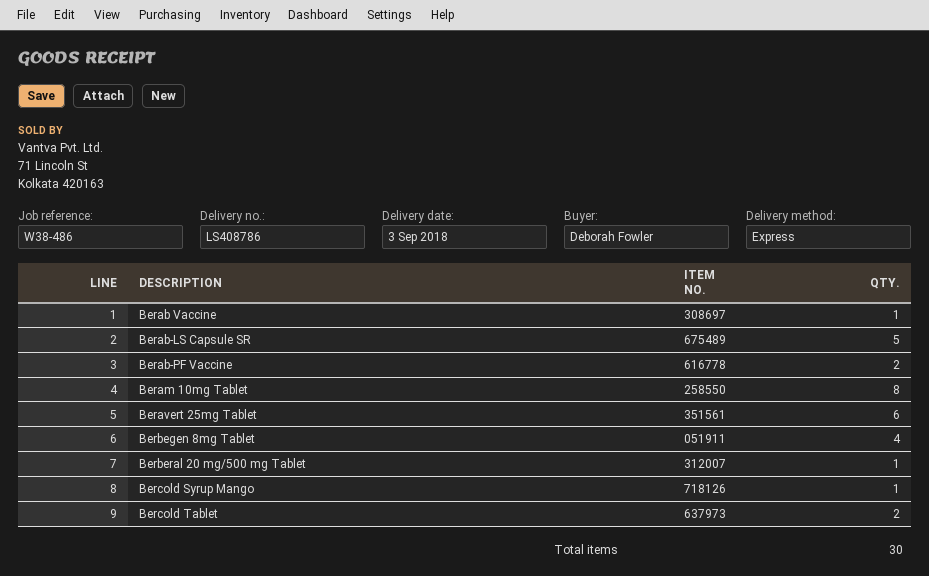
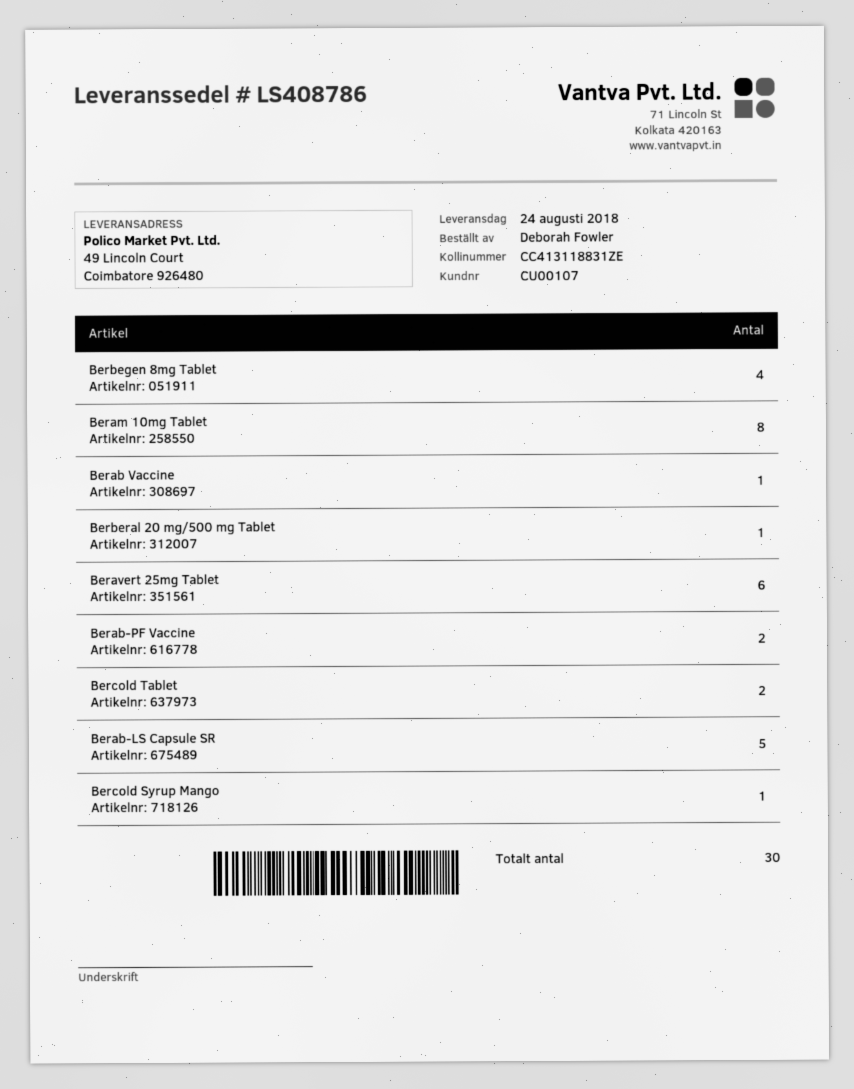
delivery date: 2018-09-03 -> 2018-08-24

